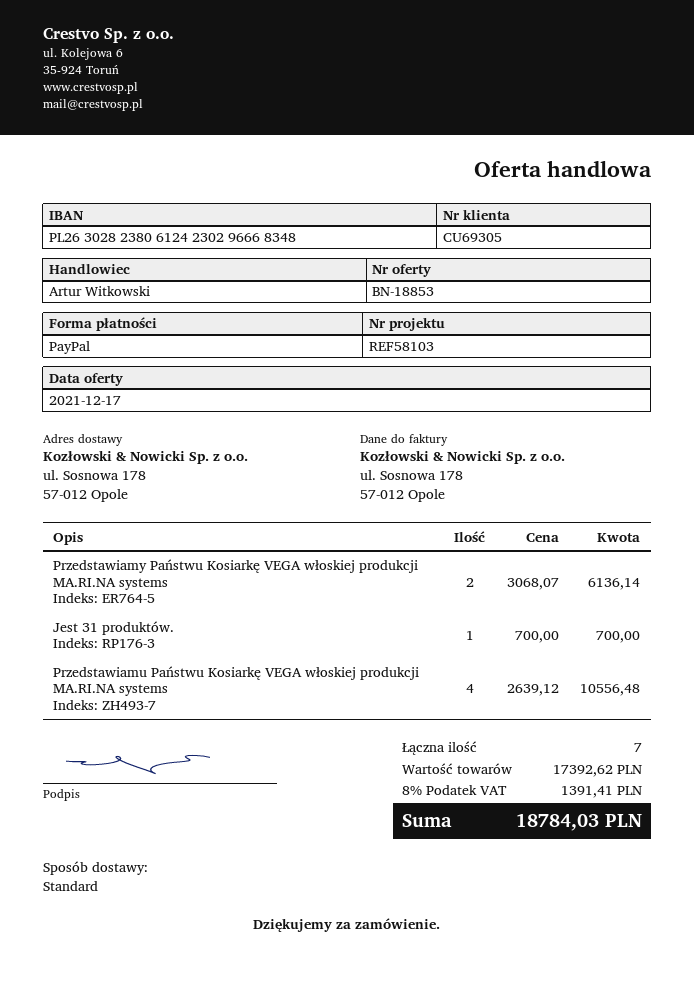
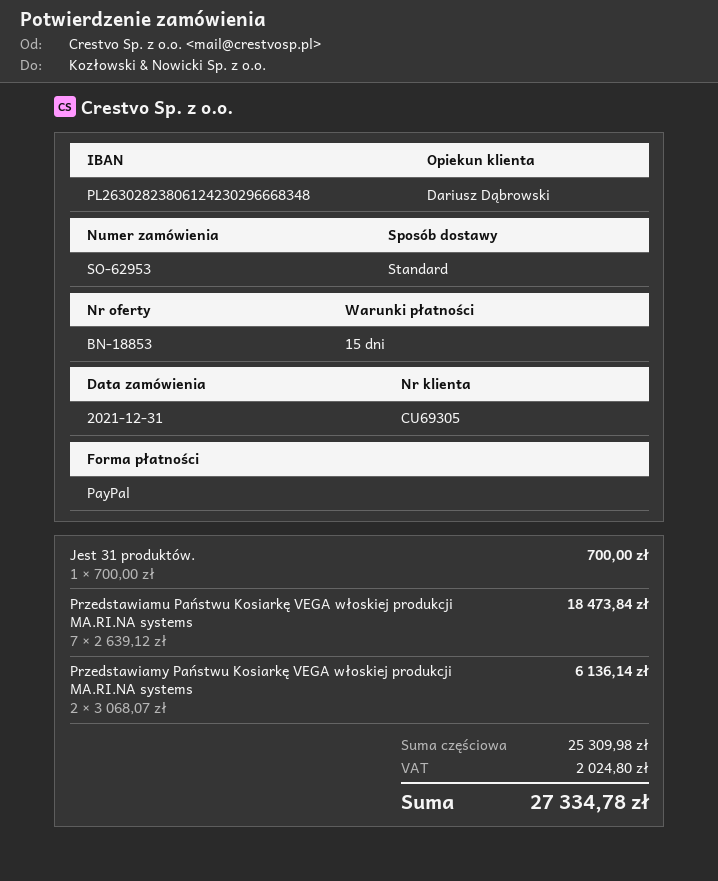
sales rep: Artur Witkowski -> Dariusz Dąbrowski
Przedstawiamu Państwu Kosiarkę VEGA włoskiej produkcji MA.RI.NA systems: 4 x 2639.12 = 10556.48 -> 7 x 2639.12 = 18473.84
subtotal: 17392.62 -> 25309.98
tax: 1391.41 -> 2024.80
total: 18784.03 -> 27334.78

